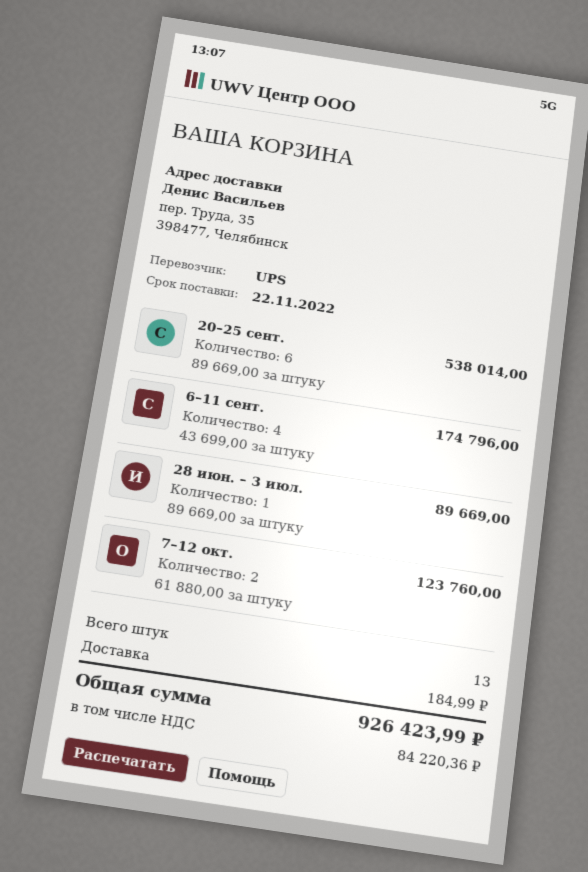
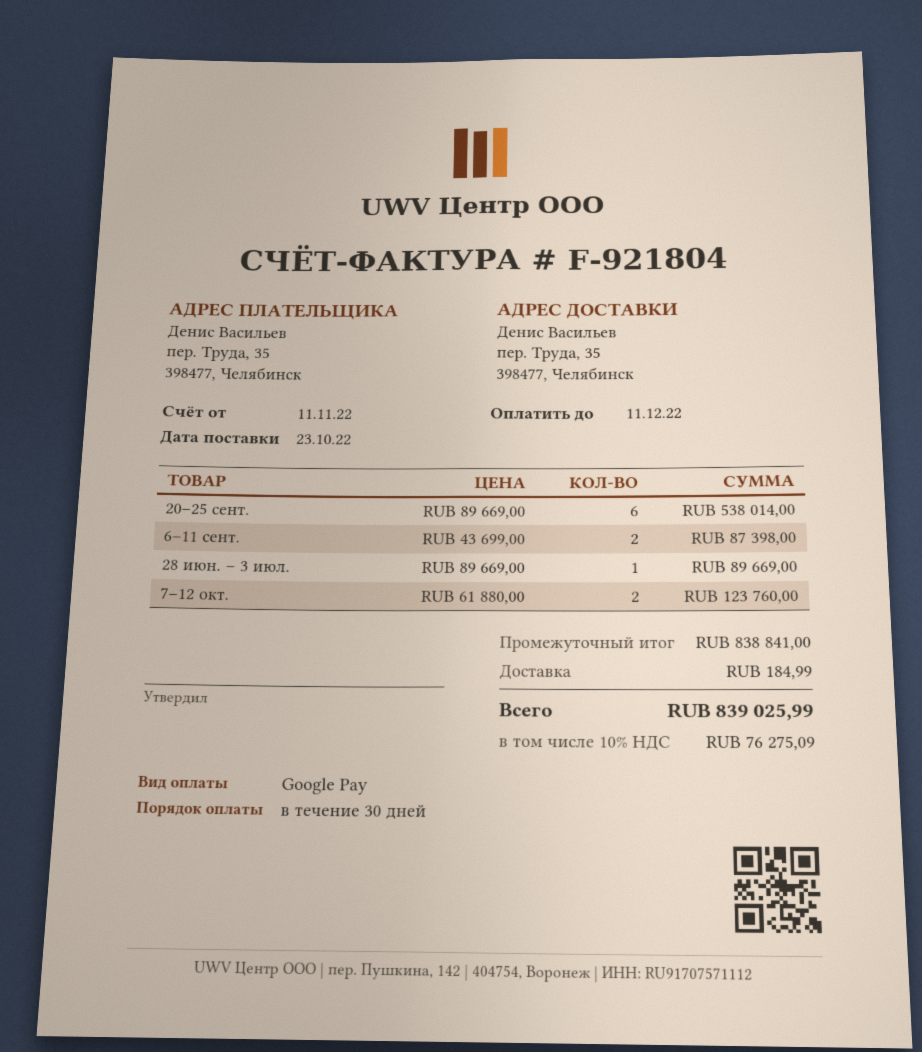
delivery date: 2022-11-22 -> 2022-10-23
6–11 сент.: 4 x 43699.00 = 174796.00 -> 2 x 43699.00 = 87398.00
tax: 84220.36 -> 76275.09
total: 926423.99 -> 839025.99

